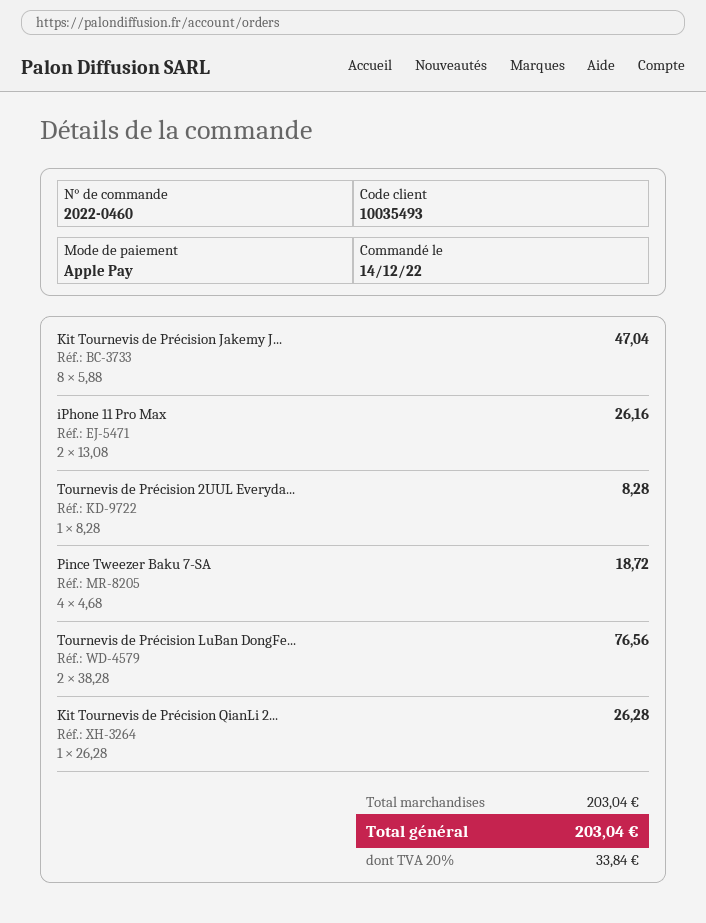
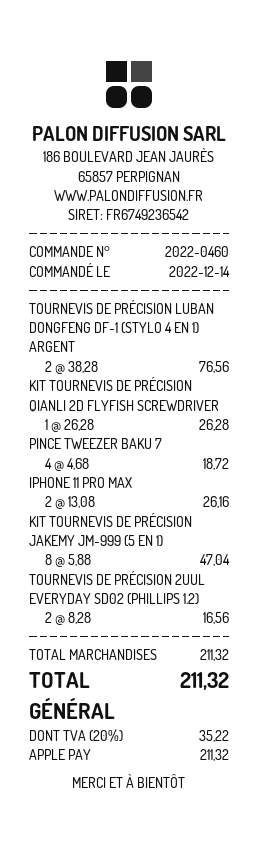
Tournevis de Précision 2UUL Everyda...: 1 x 8.28 = 8.28 -> 2 x 8.28 = 16.56
subtotal: 203.04 -> 211.32
tax: 20% = 33.84 -> 20% = 35.22
total: 203.04 -> 211.32

